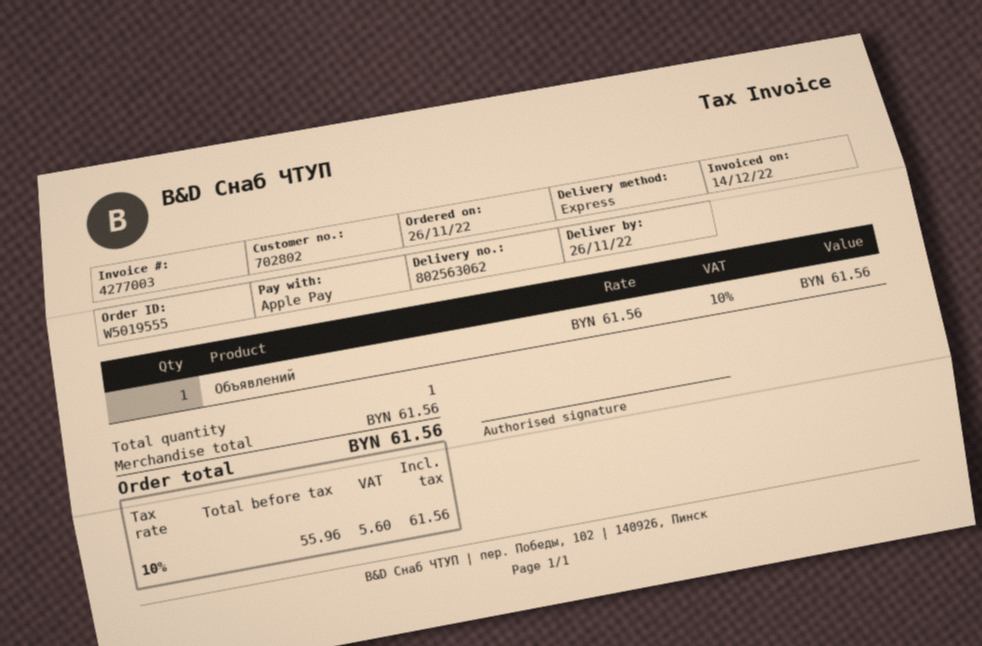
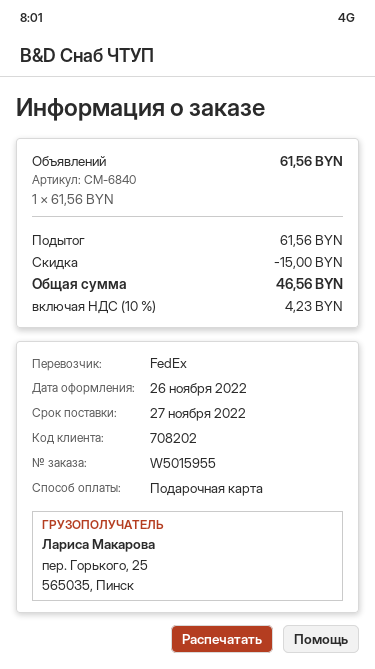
order number: W5019555 -> W5015955
delivery date: 2022-11-26 -> 2022-11-27
customer number: 702802 -> 708202
payment method: Apple Pay -> gift card
shipping method: express -> FedEx
discount: none -> 15.00
tax: 10% = 5.60 -> 10% = 4.23
total: 61.56 -> 46.56

